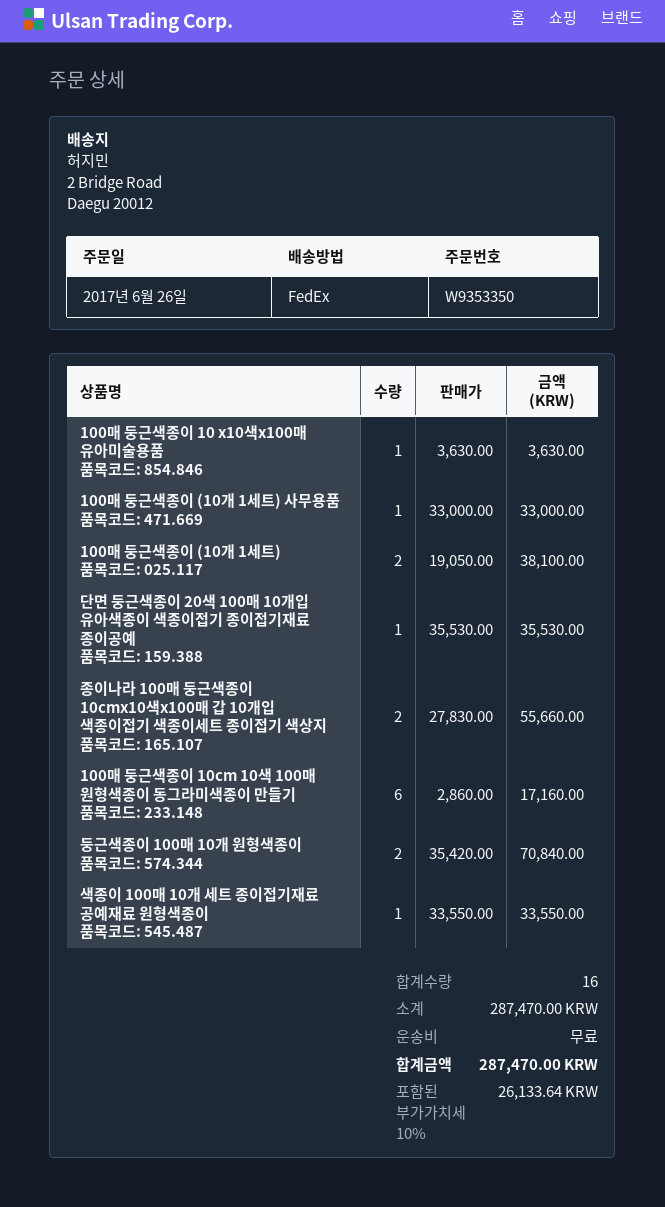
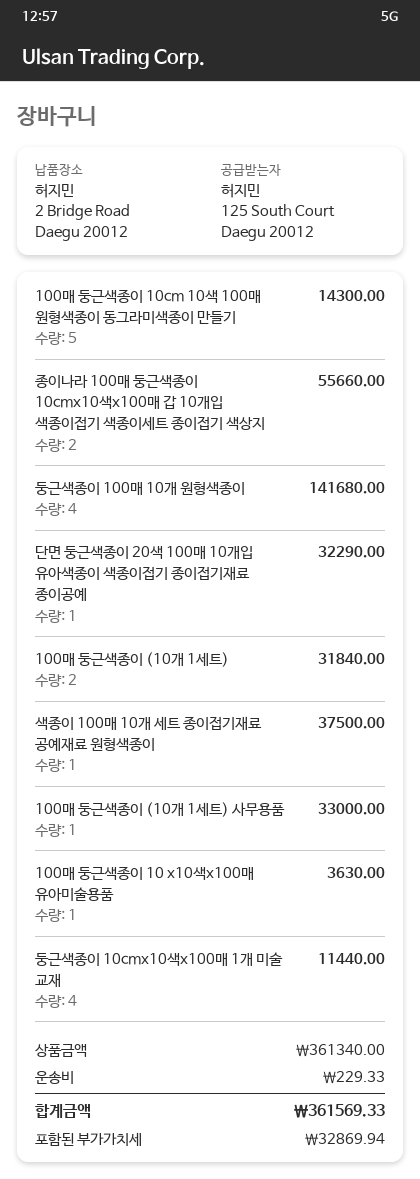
100매 둥근색종이 (10개 1세트): 2 for 38100.00 -> 2 for 31840.00
단면 둥근색종이 20색 100매 10개입 유아색종이 색종이접기 종이접기재료 종이공예: 1 for 35530.00 -> 1 for 32290.00
100매 둥근색종이 10cm 10색 100매 원형색종이 동그라미색종이 만들기: 6 for 17160.00 -> 5 for 14300.00
둥근색종이 100매 10개 원형색종이: 2 for 70840.00 -> 4 for 141680.00
색종이 100매 10개 세트 종이접기재료 공예재료 원형색종이: 1 for 33550.00 -> 1 for 37500.00
둥근색종이 10cmx10색x100매 1개 미술 교재: none -> 4 for 11440.00
subtotal: 287470.00 -> 361340.00
shipping: 0.00 -> 229.33
tax: 26133.64 -> 32869.94
total: 287470.00 -> 361569.33

